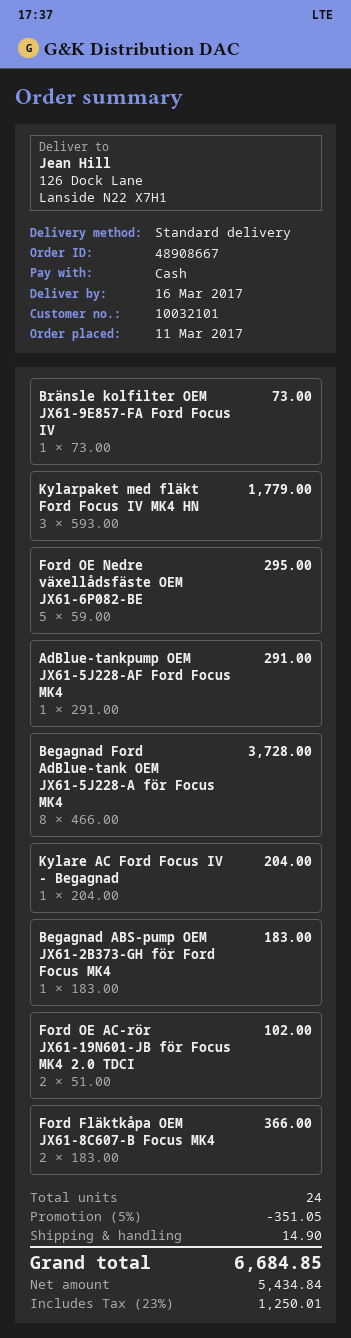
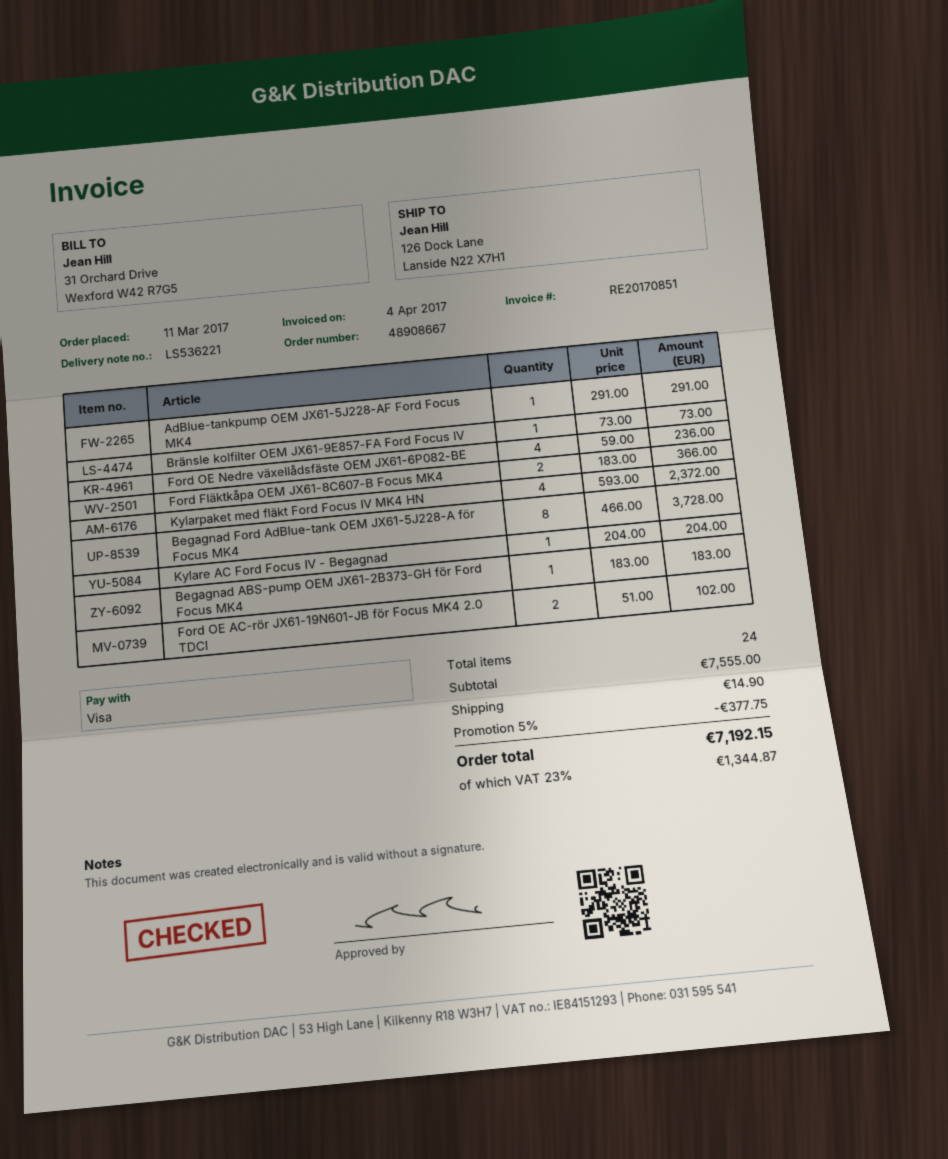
payment method: cash -> Visa
Kylarpaket med fläkt Ford Focus IV MK4 HN: 3 x 593.00 = 1779.00 -> 4 x 593.00 = 2372.00
Ford OE Nedre växellådsfäste OEM JX61-6P082-BE: 5 x 59.00 = 295.00 -> 4 x 59.00 = 236.00
discount: 5% = 351.05 -> 5% = 377.75
tax: 23% = 1250.01 -> 23% = 1344.87
total: 6684.85 -> 7192.15

